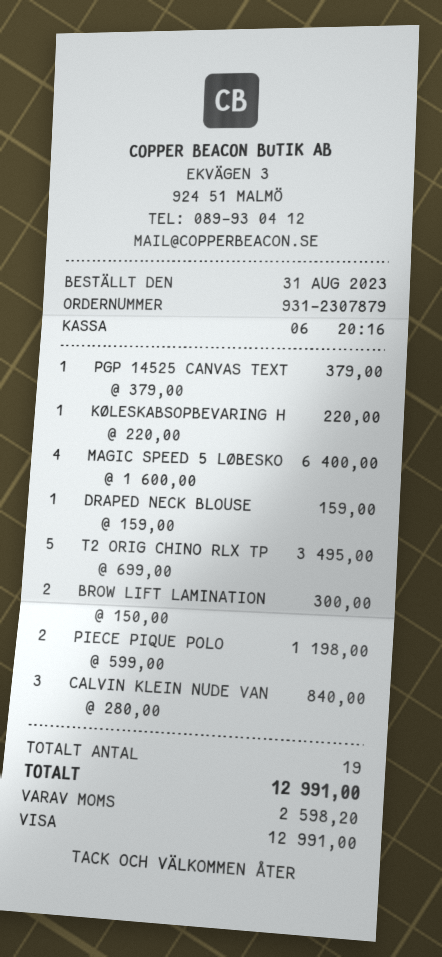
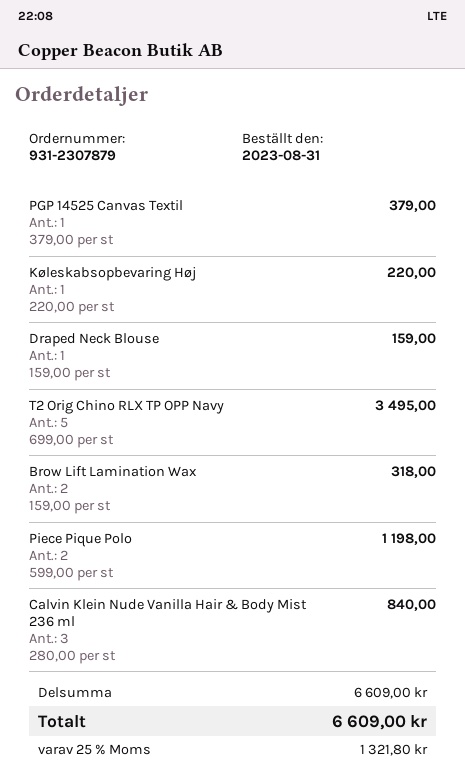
MAGIC SPEED 5 LØBESKO: 4 x 1600.00 = 6400.00 -> none
BROW LIFT LAMINATION: 2 x 150.00 = 300.00 -> 2 x 159.00 = 318.00
tax: 2598.20 -> 1321.80
total: 12991.00 -> 6609.00

